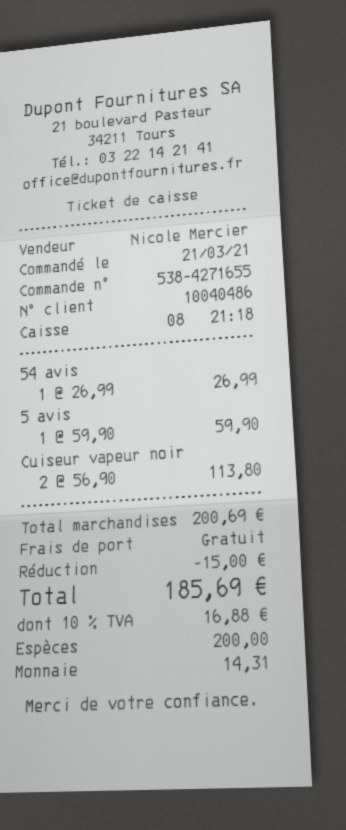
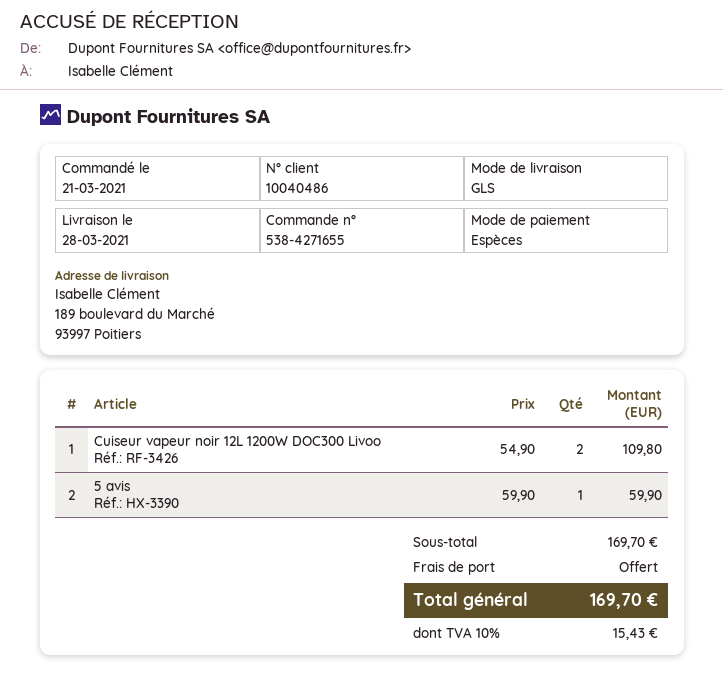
54 avis: 1 x 26.99 = 26.99 -> none
Cuiseur vapeur noir: 2 x 56.90 = 113.80 -> 2 x 54.90 = 109.80
subtotal: 200.69 -> 169.70
discount: 15.00 -> none
tax: 10% = 16.88 -> 10% = 15.43
total: 185.69 -> 169.70

